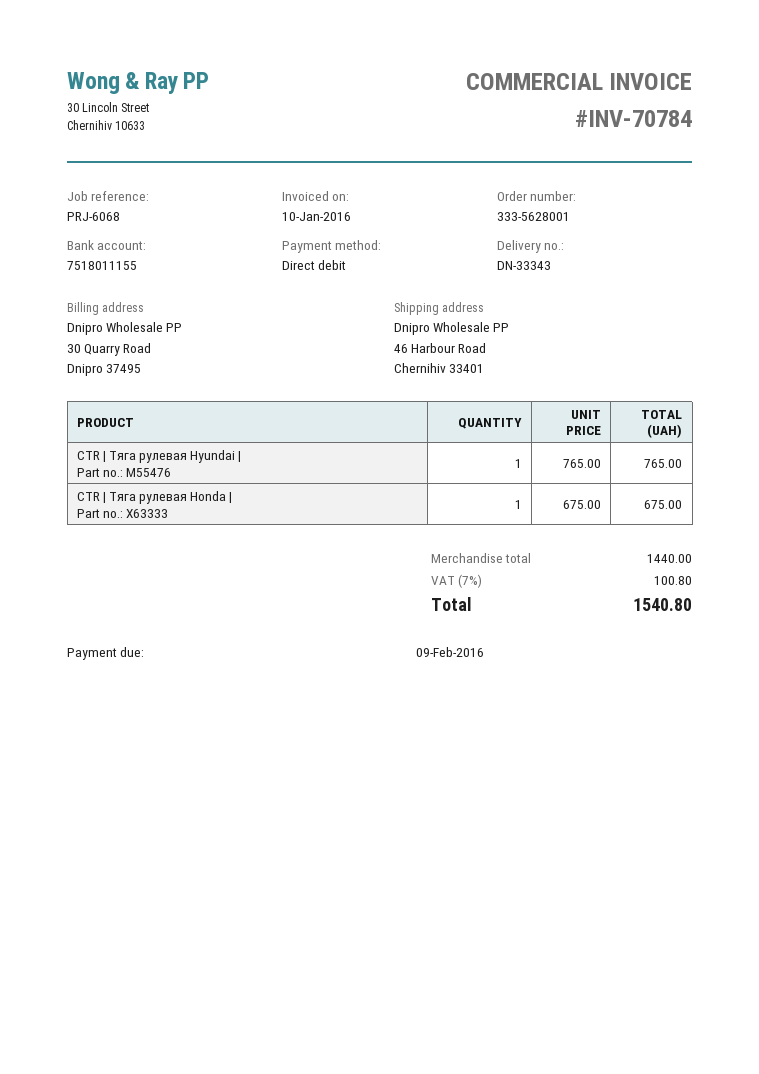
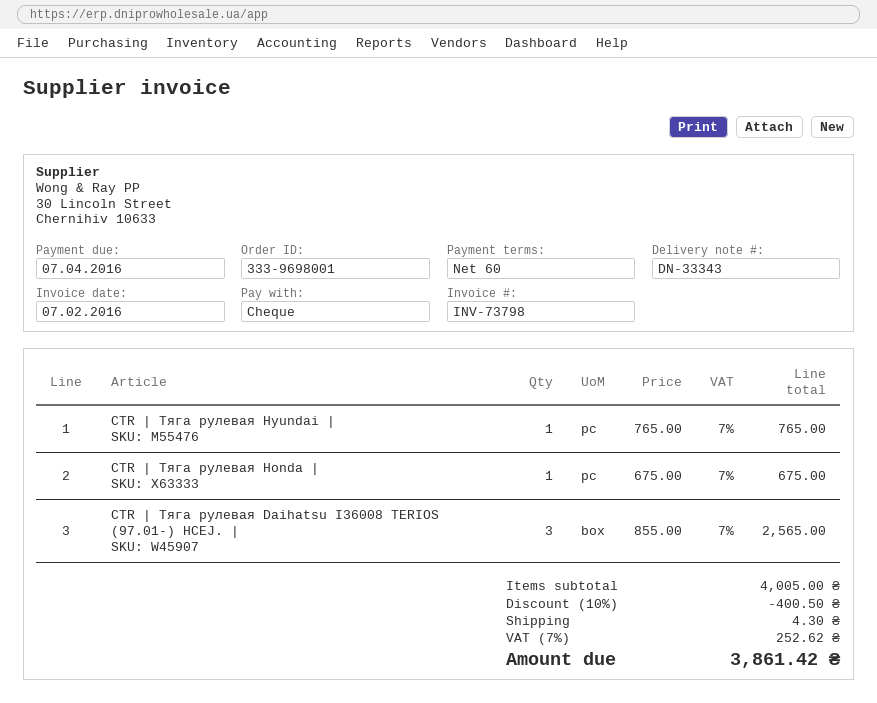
order number: 333-5628001 -> 333-9698001
invoice number: INV-70784 -> INV-73798
invoice date: 2016-01-10 -> 2016-02-07
due date: 2016-02-09 -> 2016-04-07
payment method: direct debit -> cheque
CTR | Тяга рулевая Daihatsu I36008 TERIOS (97.01-) HCEJ. |: none -> 3 x 855.00 = 2565.00
subtotal: 1440.00 -> 4005.00
discount: none -> 10% = 400.50
shipping: none -> 4.30
tax: 7% = 100.80 -> 7% = 252.62
total: 1540.80 -> 3861.42

